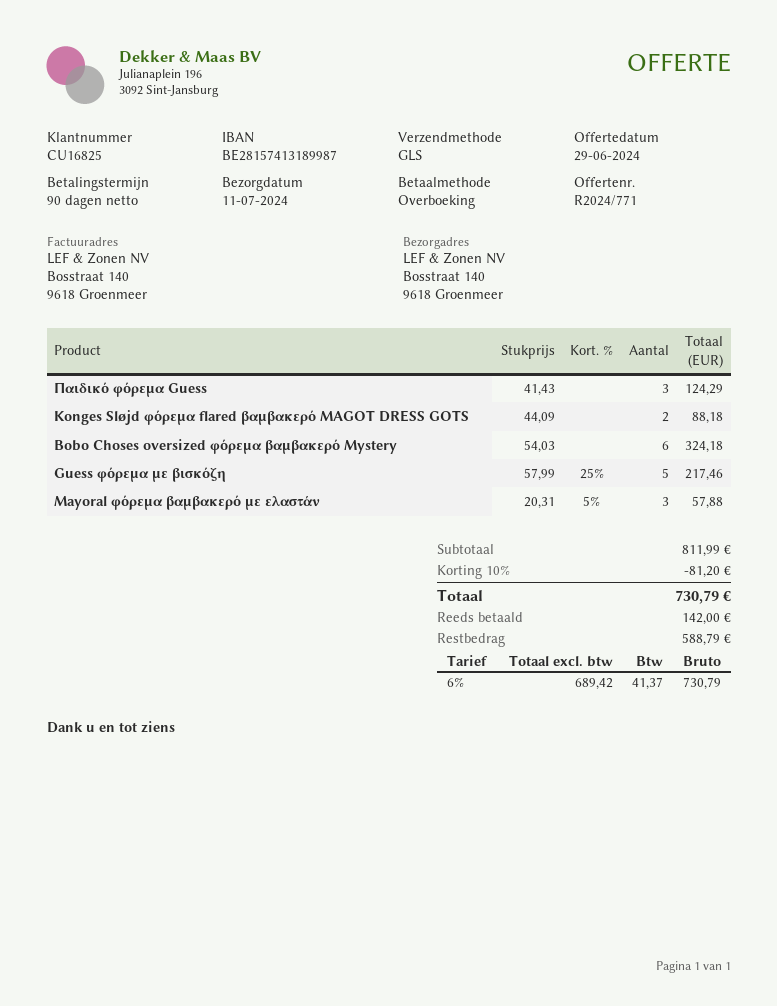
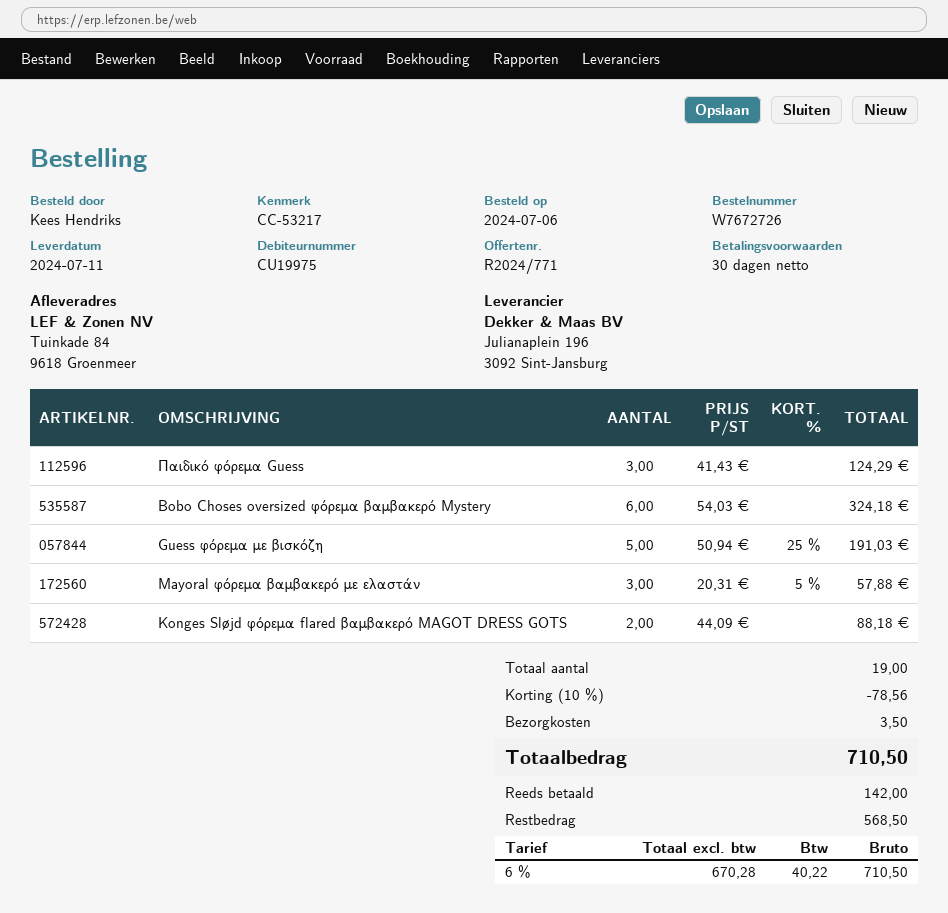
payment terms: 90 days -> 30 days
customer number: CU16825 -> CU19975
ship to: Bosstraat 140, 9618 Groenmeer -> Tuinkade 84, 9618 Groenmeer
Guess φόρεμα με βισκόζη: 5 x 57.99 - 25% = 217.46 -> 5 x 50.94 - 25% = 191.03
discount: 10% = 81.20 -> 10% = 78.56
shipping: none -> 3.50
net: 689.42 -> 670.28
tax: 6% = 41.37 -> 6% = 40.22
total: 730.79 -> 710.50
balance: 588.79 -> 568.50

